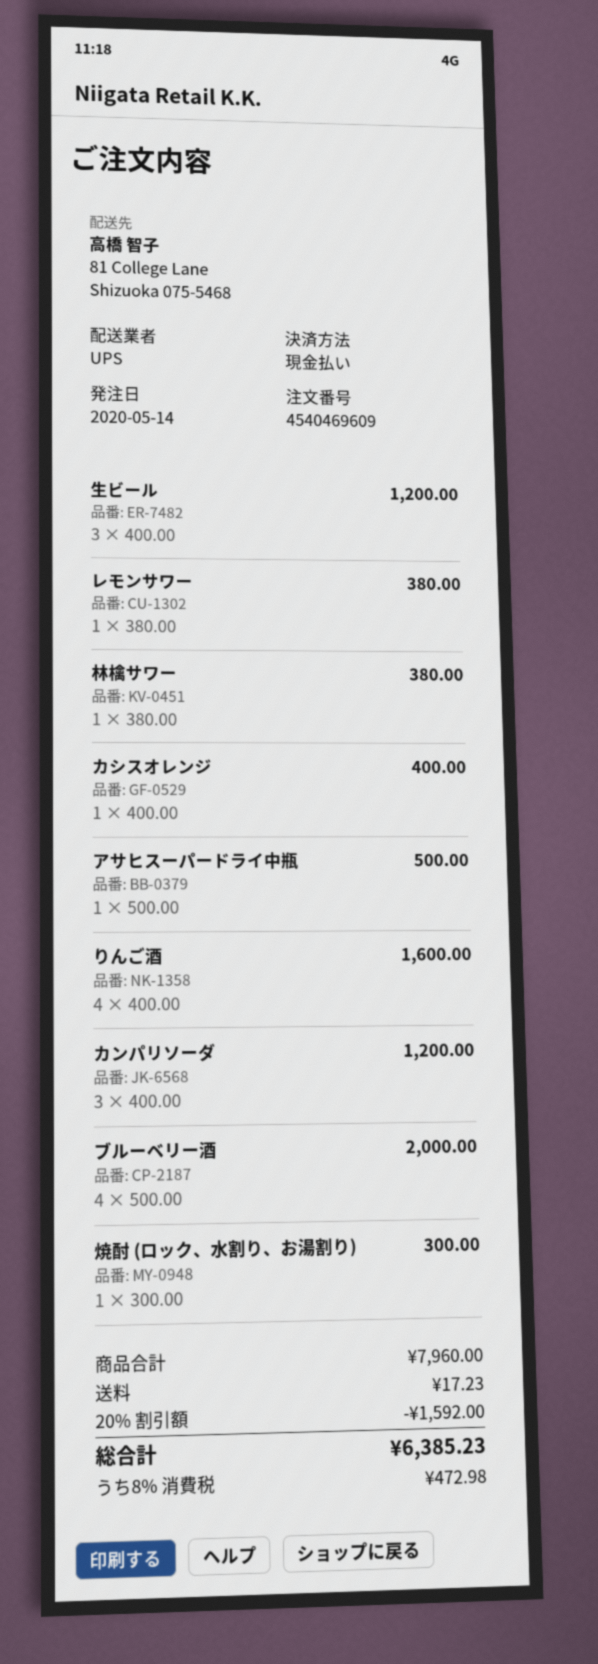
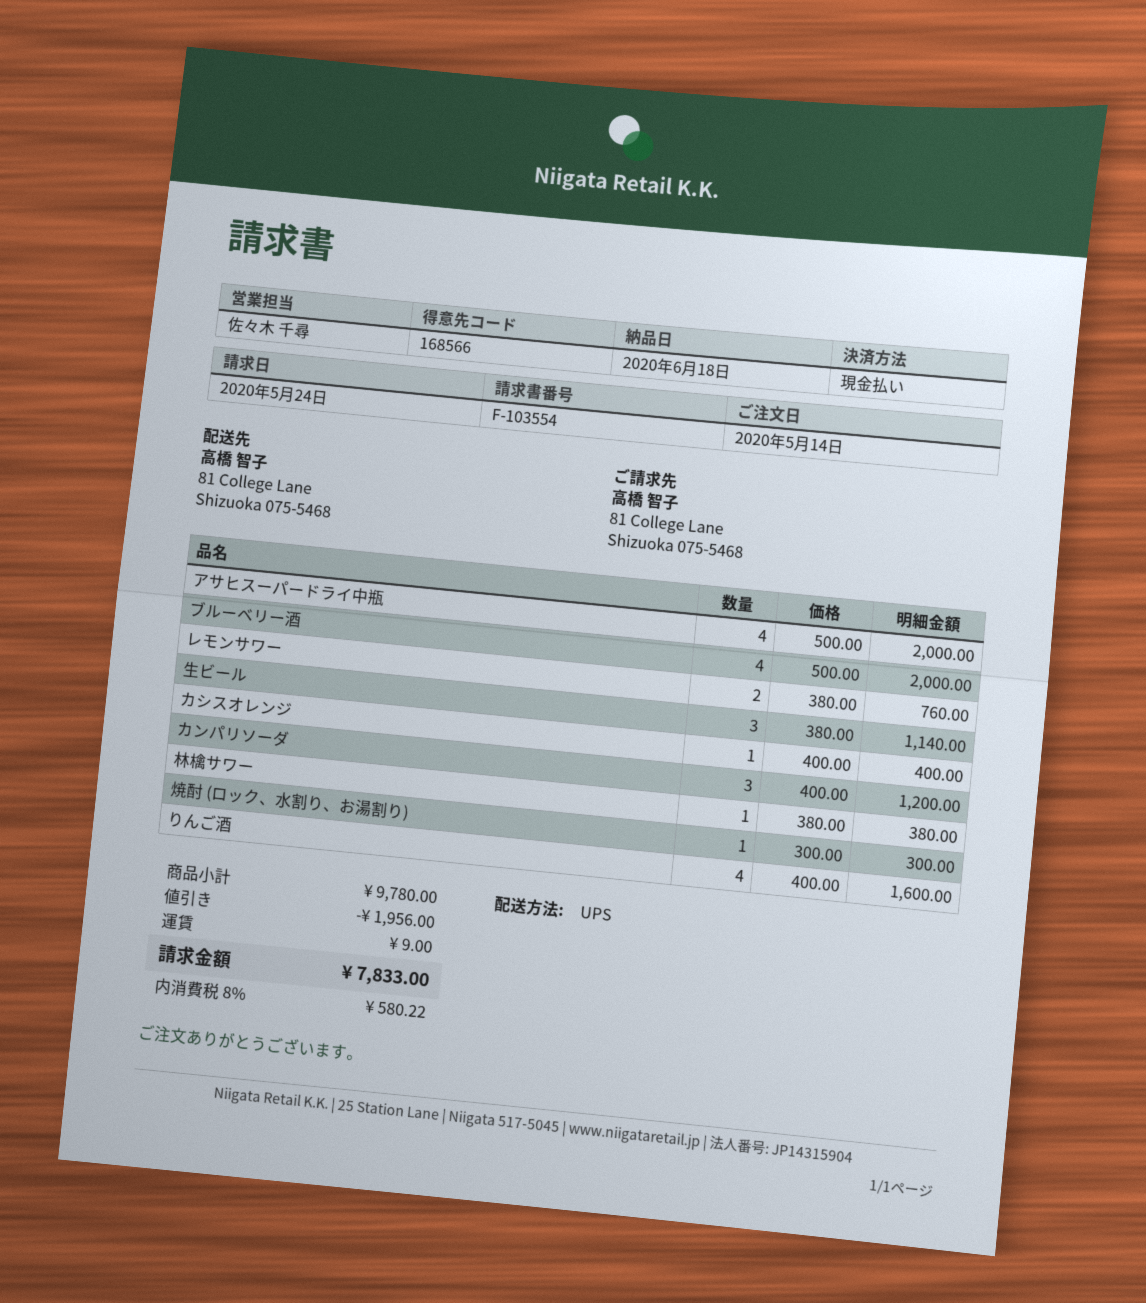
生ビール: 3 x 400.00 = 1200.00 -> 3 x 380.00 = 1140.00
レモンサワー: 1 x 380.00 = 380.00 -> 2 x 380.00 = 760.00
アサヒスーパードライ中瓶: 1 x 500.00 = 500.00 -> 4 x 500.00 = 2000.00
subtotal: 7960.00 -> 9780.00
discount: 1592.00 -> 1956.00
shipping: 17.23 -> 9.00
tax: 8% = 472.98 -> 8% = 580.22
total: 6385.23 -> 7833.00

